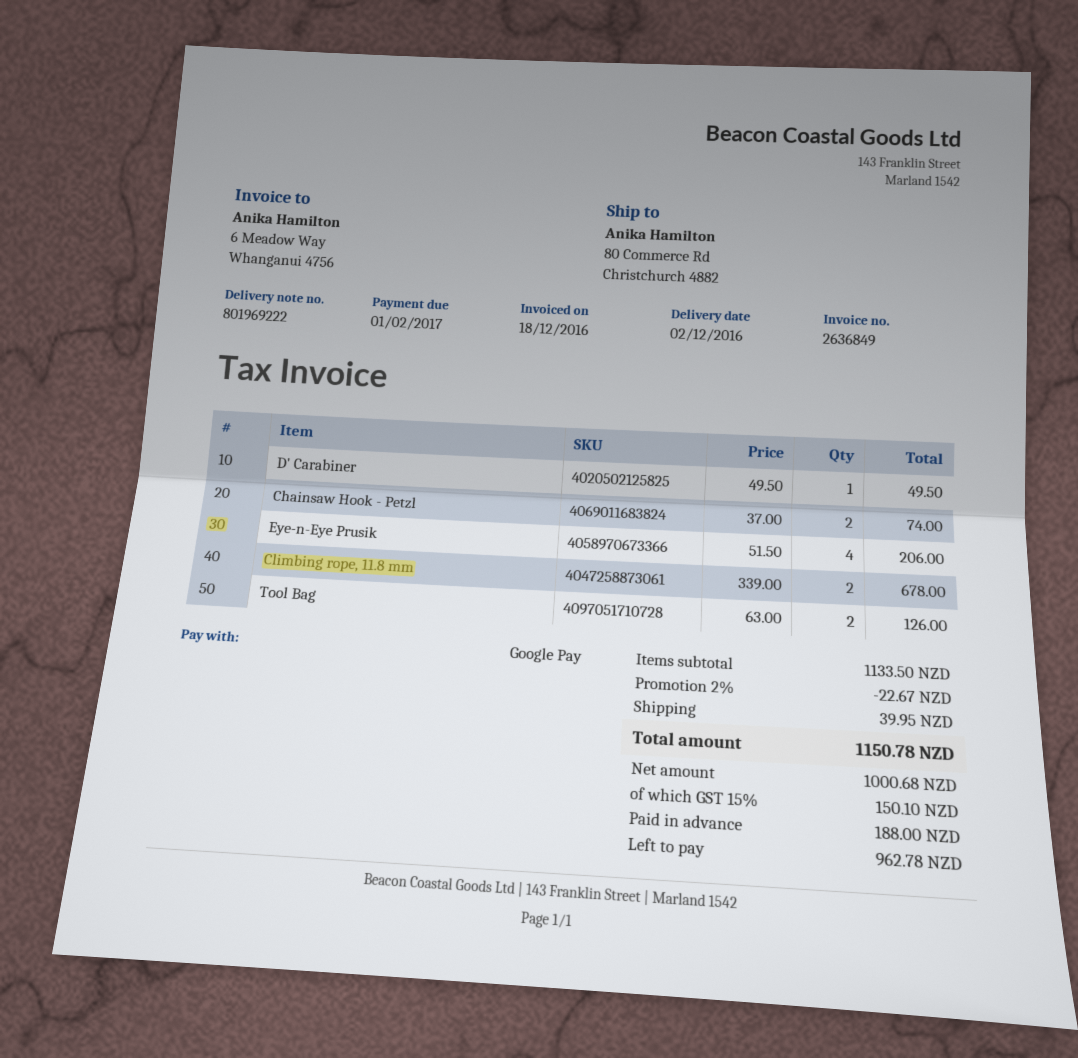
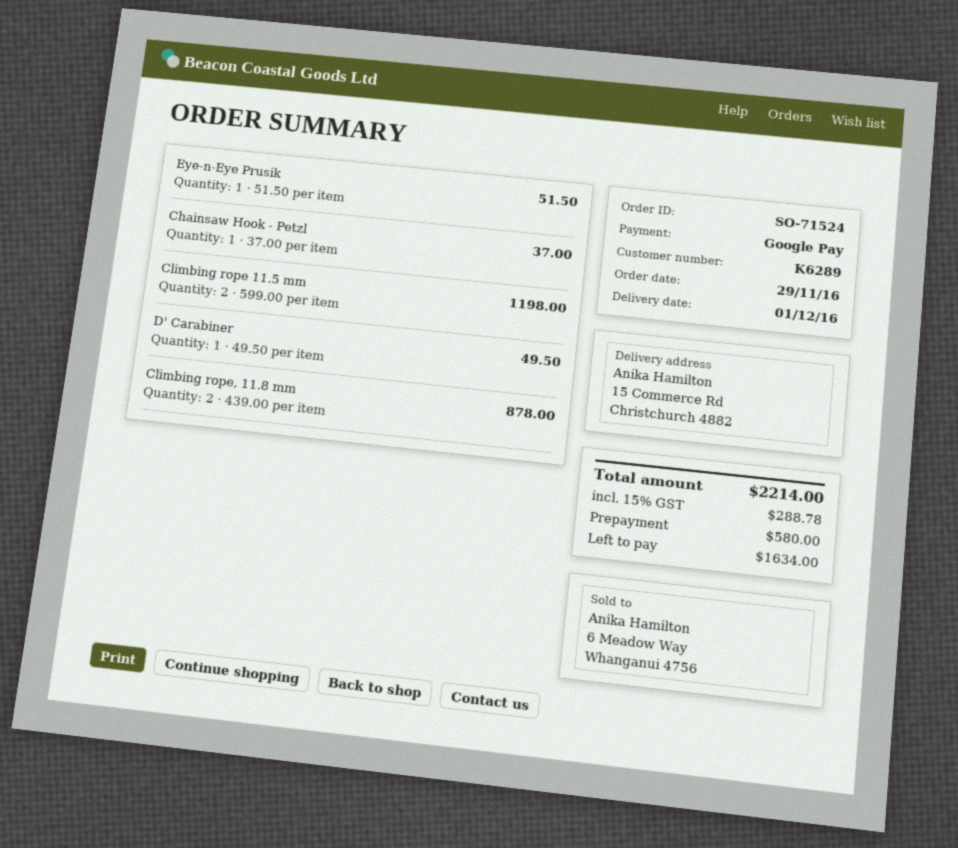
delivery date: 2016-12-02 -> 2016-12-01
ship to: 80 Commerce Rd, Christchurch 4882 -> 15 Commerce Rd, Christchurch 4882
Chainsaw Hook - Petzl: 2 x 37.00 = 74.00 -> 1 x 37.00 = 37.00
Eye-n-Eye Prusik: 4 x 51.50 = 206.00 -> 1 x 51.50 = 51.50
Climbing rope, 11.8 mm: 2 x 339.00 = 678.00 -> 2 x 439.00 = 878.00
Tool Bag: 2 x 63.00 = 126.00 -> none
Climbing rope 11.5 mm: none -> 2 x 599.00 = 1198.00
discount: 2% = 22.67 -> none
shipping: 39.95 -> none
tax: 15% = 150.10 -> 15% = 288.78
total: 1150.78 -> 2214.00
deposit: 188.00 -> 580.00
balance: 962.78 -> 1634.00

